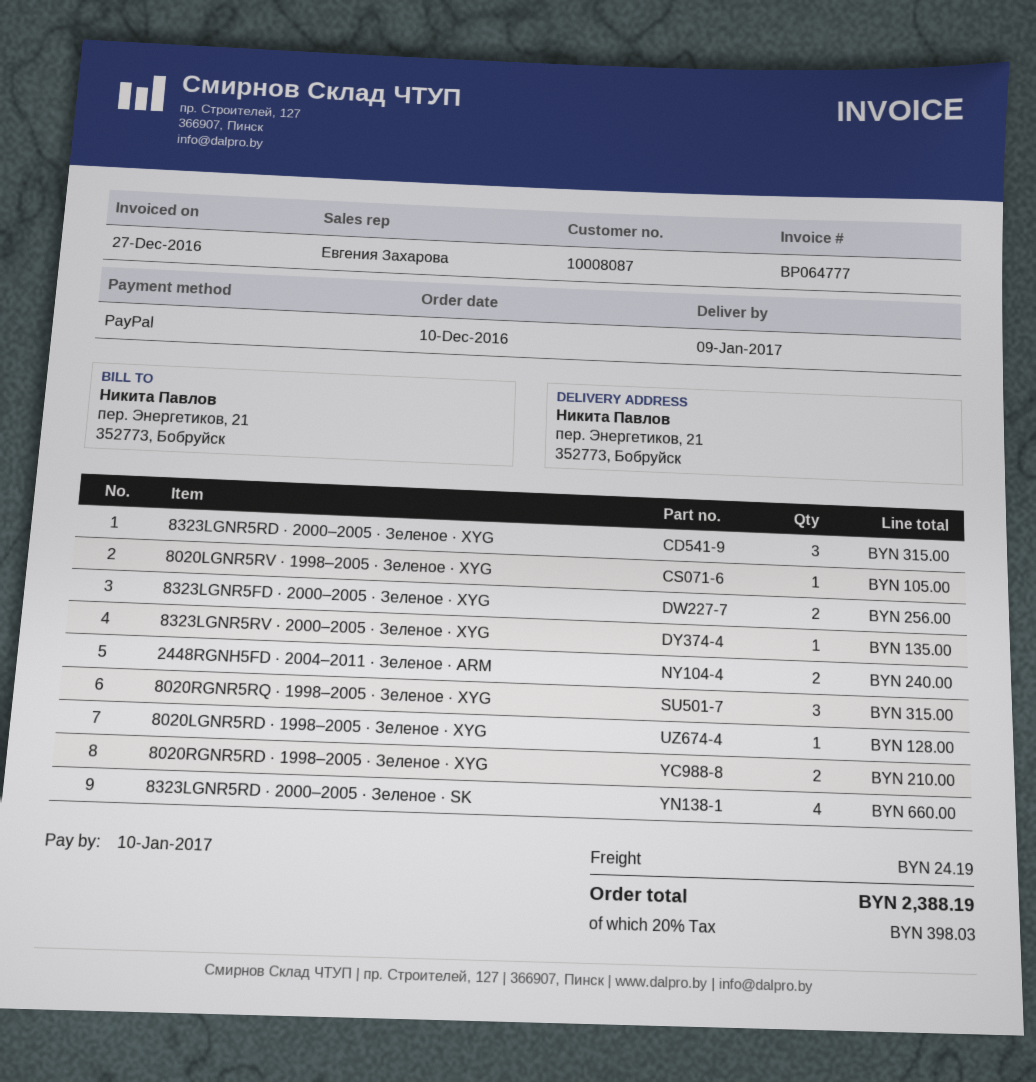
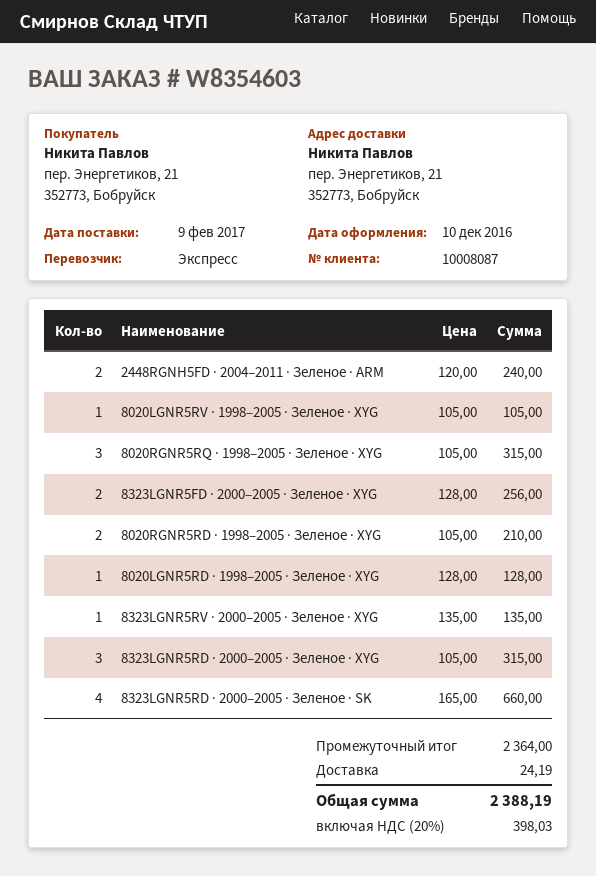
delivery date: 2017-01-09 -> 2017-02-09

